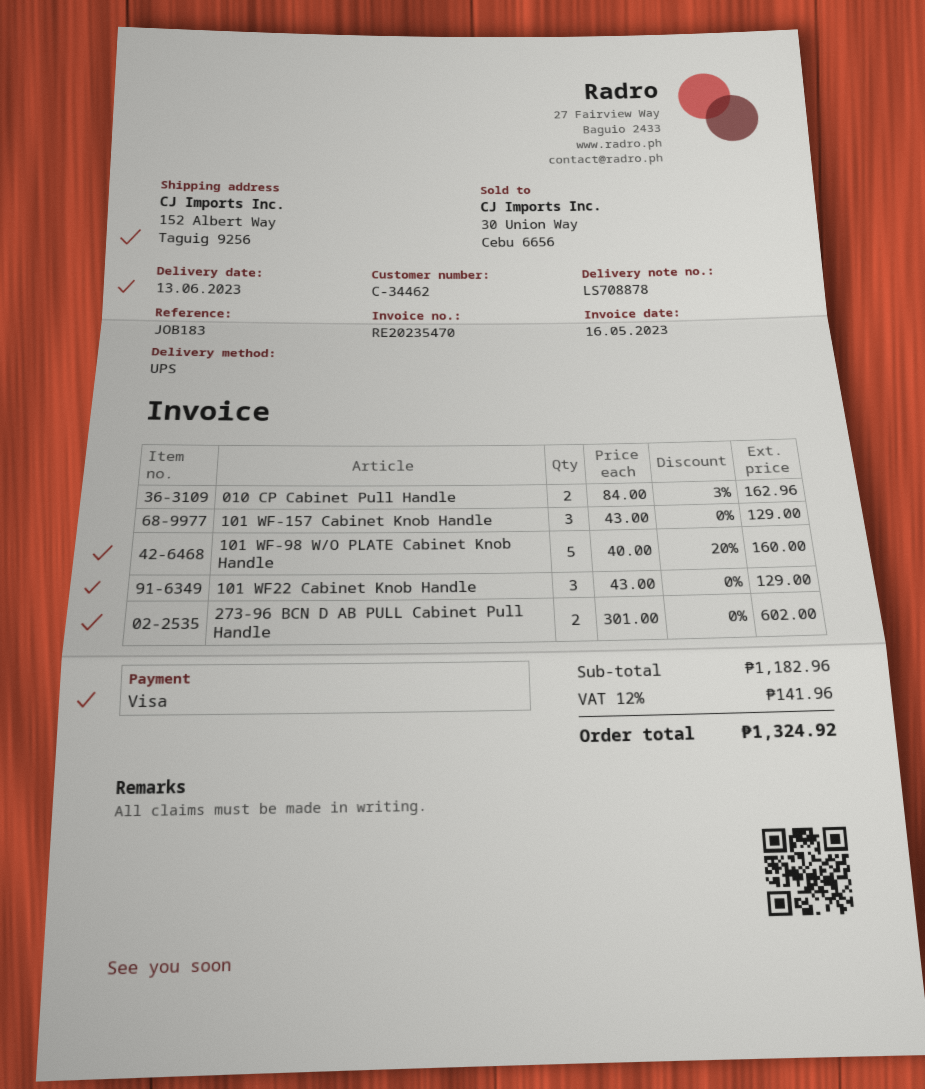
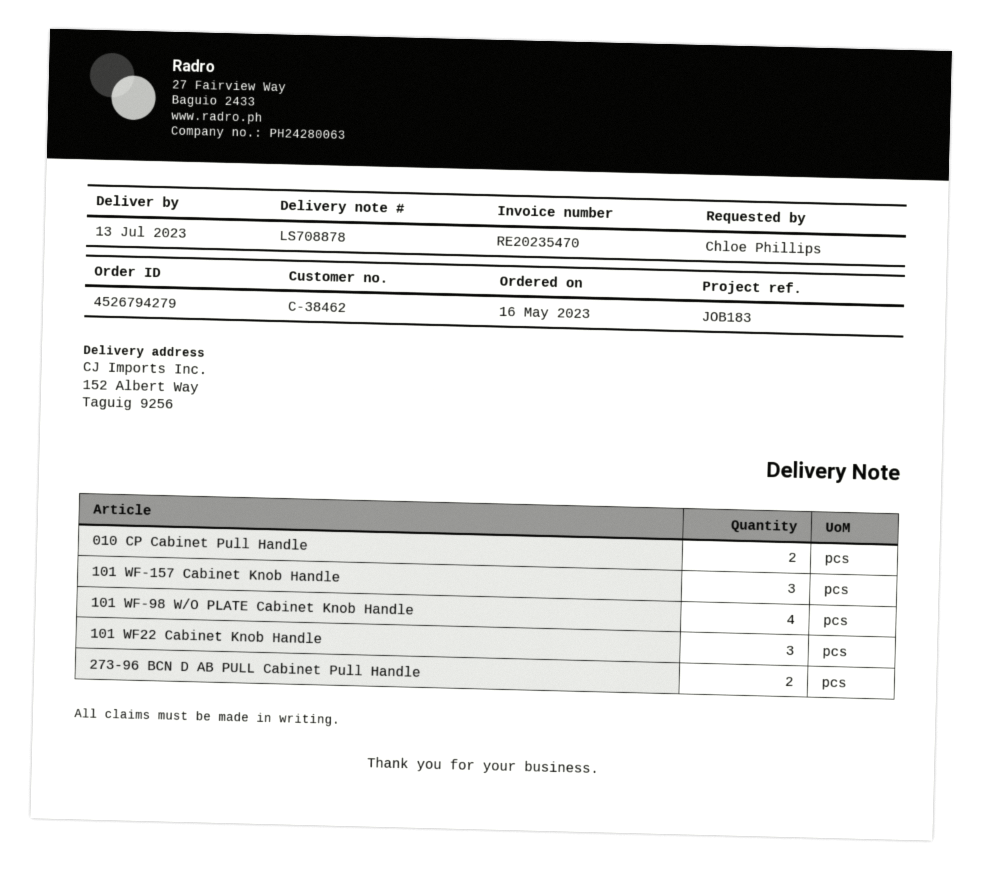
delivery date: 2023-06-13 -> 2023-07-13
customer number: C-34462 -> C-38462
101 WF-98 W/O PLATE Cabinet Knob Handle: 5 -> 4

